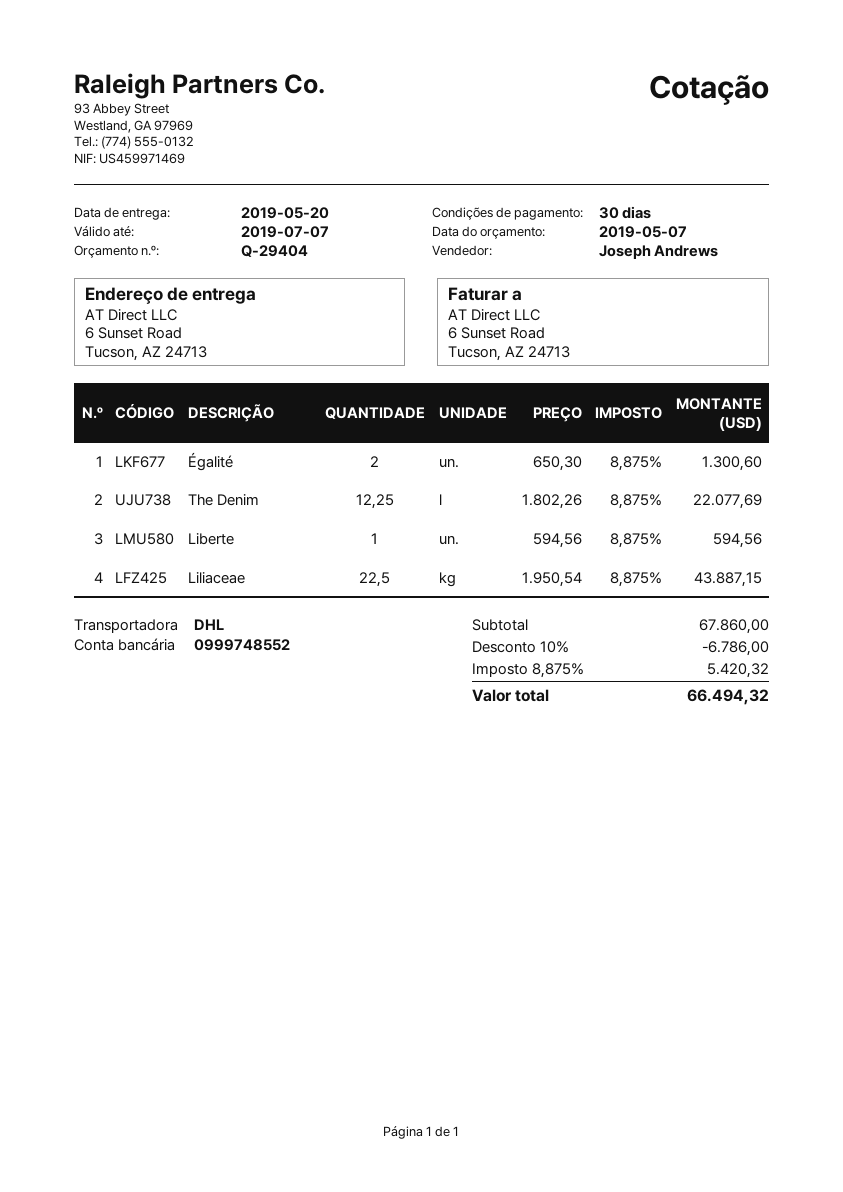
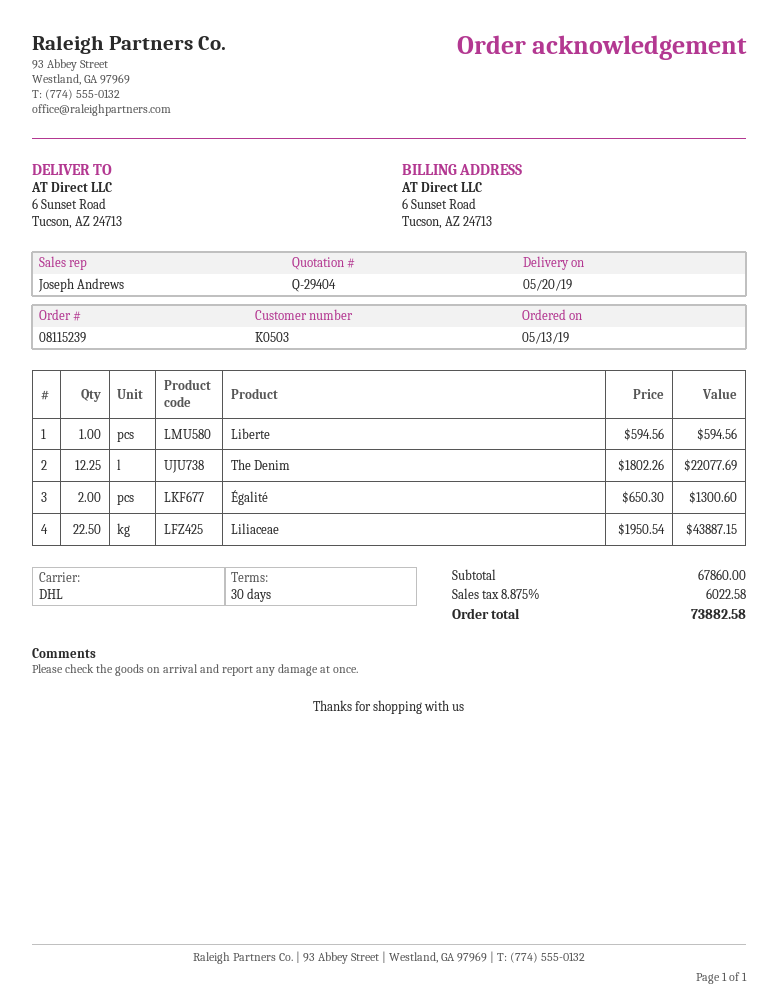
discount: 10% = 6786.00 -> none
tax: 8.875% = 5420.32 -> 8.875% = 6022.58
total: 66494.32 -> 73882.58

